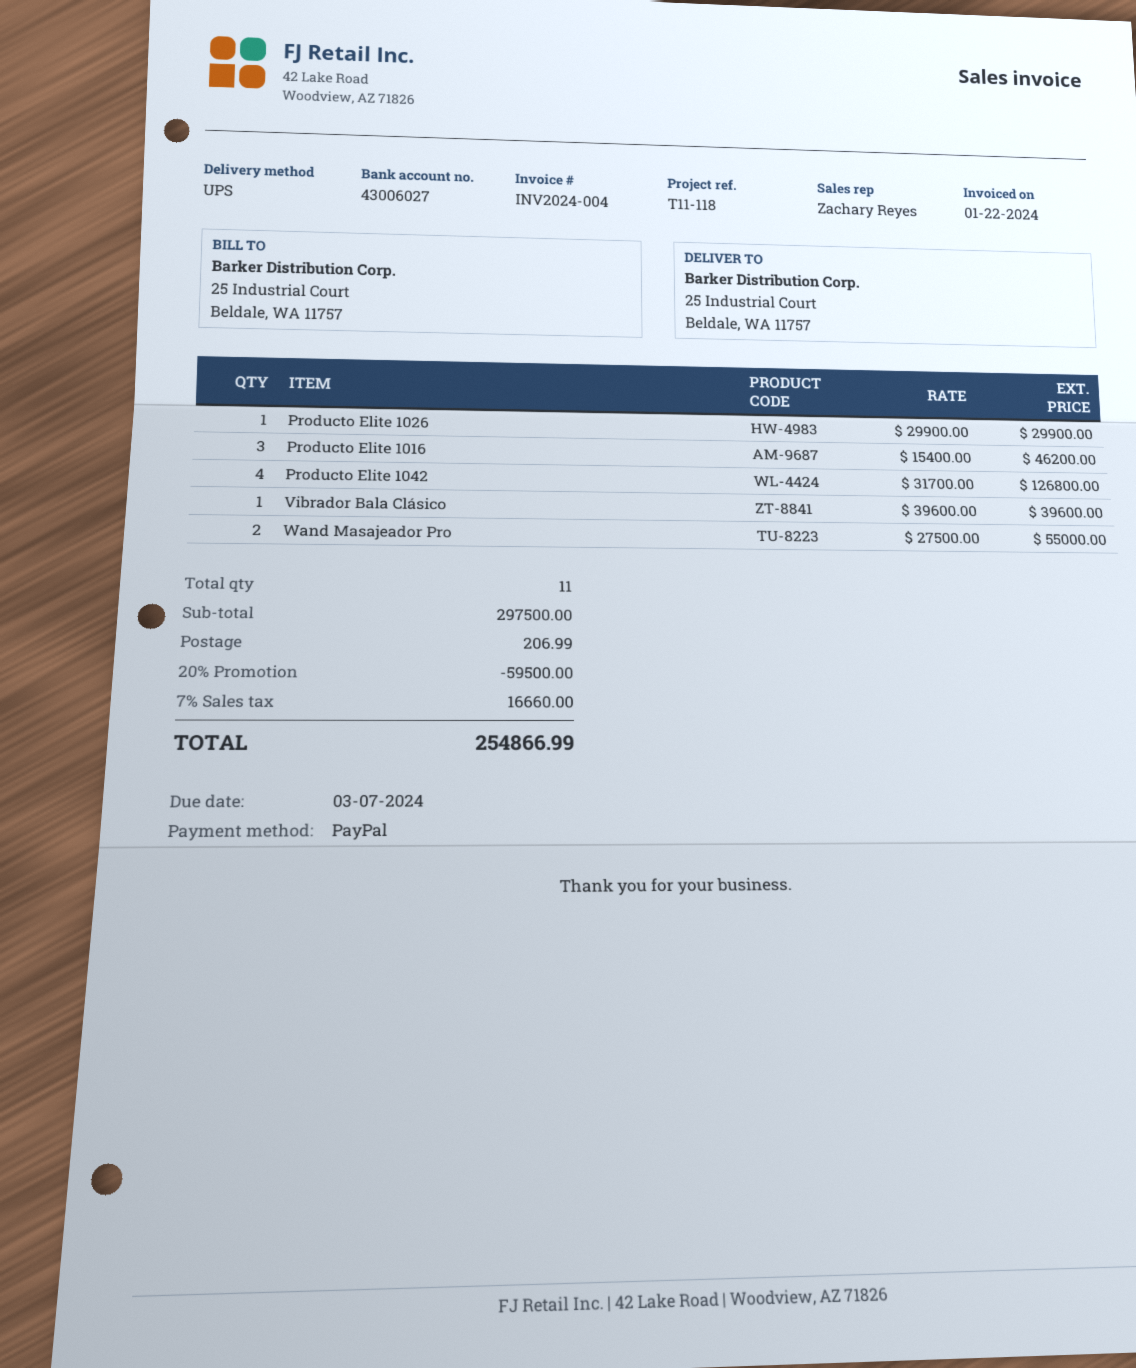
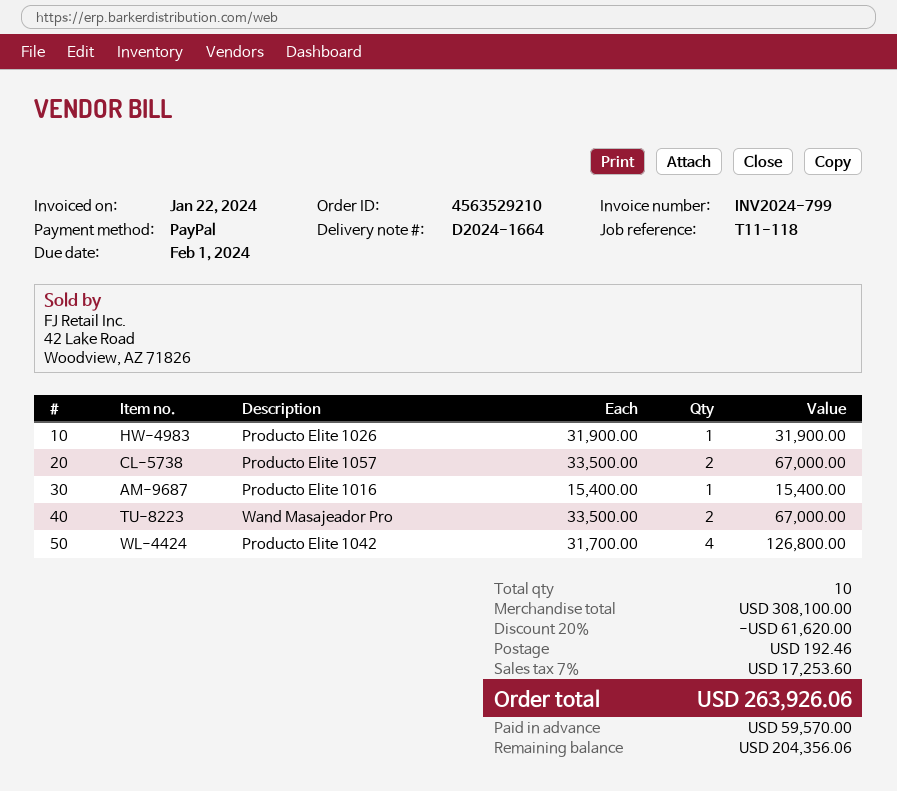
invoice number: INV2024-004 -> INV2024-799
due date: 2024-03-07 -> 2024-02-01
Producto Elite 1026: 1 x 29900.00 = 29900.00 -> 1 x 31900.00 = 31900.00
Producto Elite 1016: 3 x 15400.00 = 46200.00 -> 1 x 15400.00 = 15400.00
Vibrador Bala Clásico: 1 x 39600.00 = 39600.00 -> none
Wand Masajeador Pro: 2 x 27500.00 = 55000.00 -> 2 x 33500.00 = 67000.00
Producto Elite 1057: none -> 2 x 33500.00 = 67000.00
total quantity: 11 -> 10
subtotal: 297500.00 -> 308100.00
discount: 20% = 59500.00 -> 20% = 61620.00
shipping: 206.99 -> 192.46
tax: 7% = 16660.00 -> 7% = 17253.60
total: 254866.99 -> 263926.06

